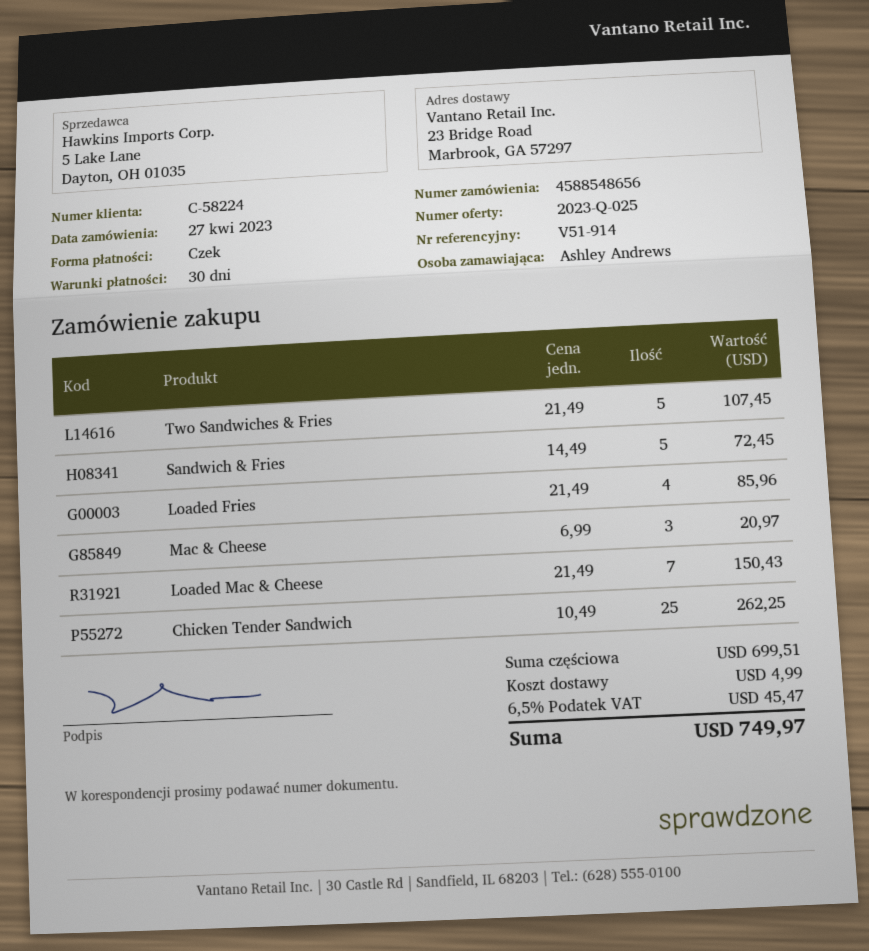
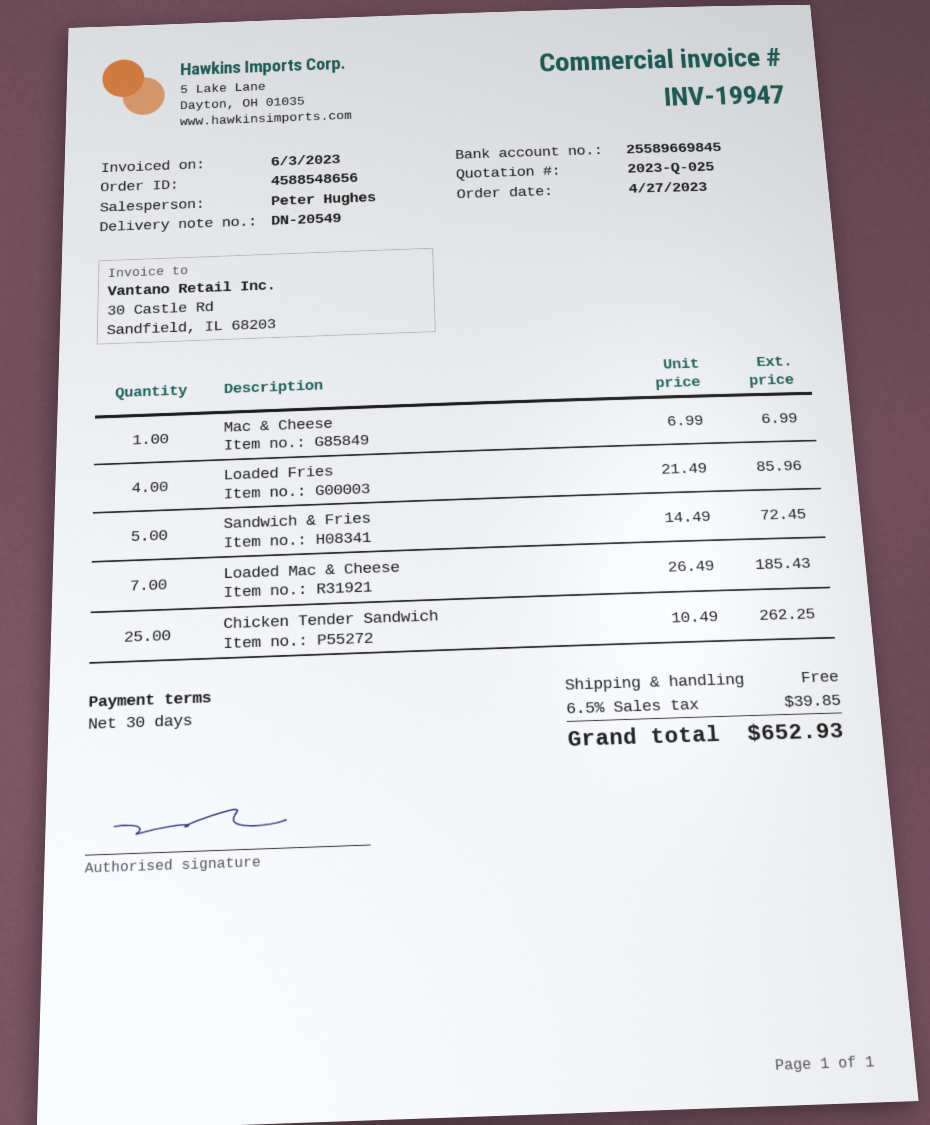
Two Sandwiches & Fries: 5 x 21.49 = 107.45 -> none
Mac & Cheese: 3 x 6.99 = 20.97 -> 1 x 6.99 = 6.99
Loaded Mac & Cheese: 7 x 21.49 = 150.43 -> 7 x 26.49 = 185.43
shipping: 4.99 -> 0.00
tax: 6.5% = 45.47 -> 6.5% = 39.85
total: 749.97 -> 652.93

